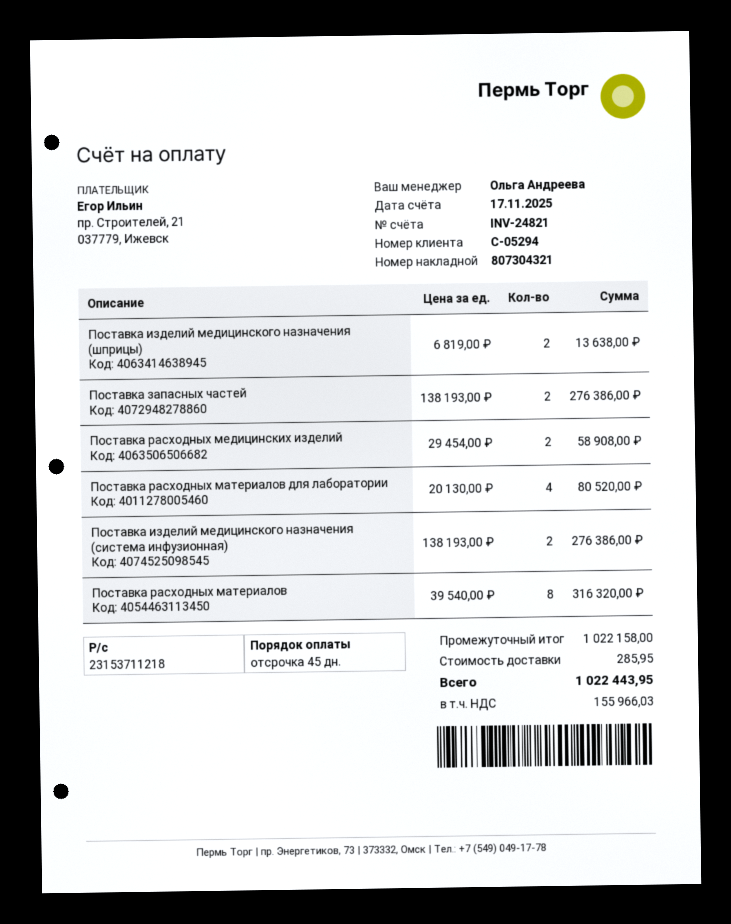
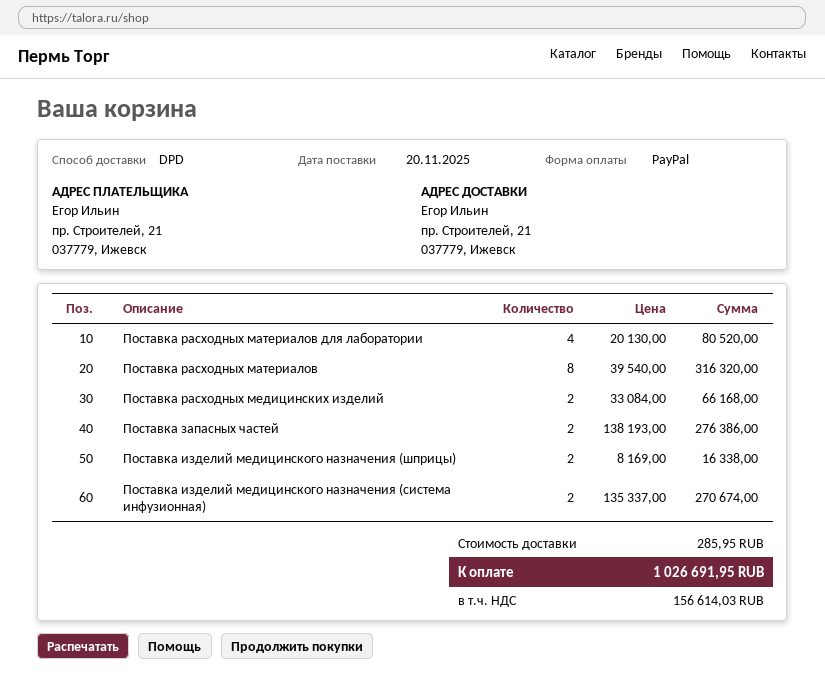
Поставка изделий медицинского назначения (шприцы): 2 x 6819.00 = 13638.00 -> 2 x 8169.00 = 16338.00
Поставка расходных медицинских изделий: 2 x 29454.00 = 58908.00 -> 2 x 33084.00 = 66168.00
Поставка изделий медицинского назначения (система инфузионная): 2 x 138193.00 = 276386.00 -> 2 x 135337.00 = 270674.00
tax: 155966.03 -> 156614.03
total: 1022443.95 -> 1026691.95

